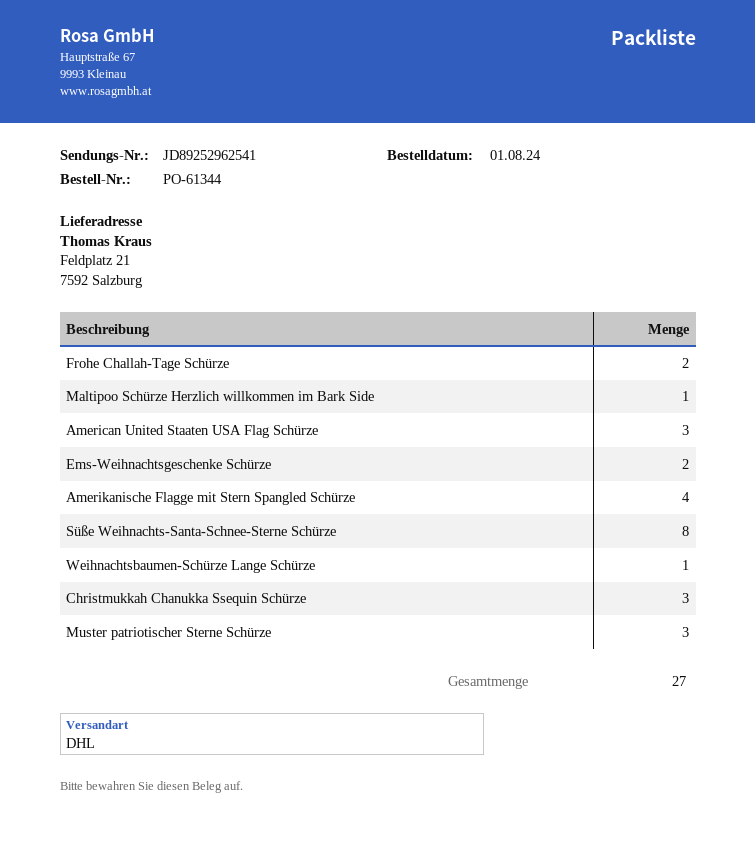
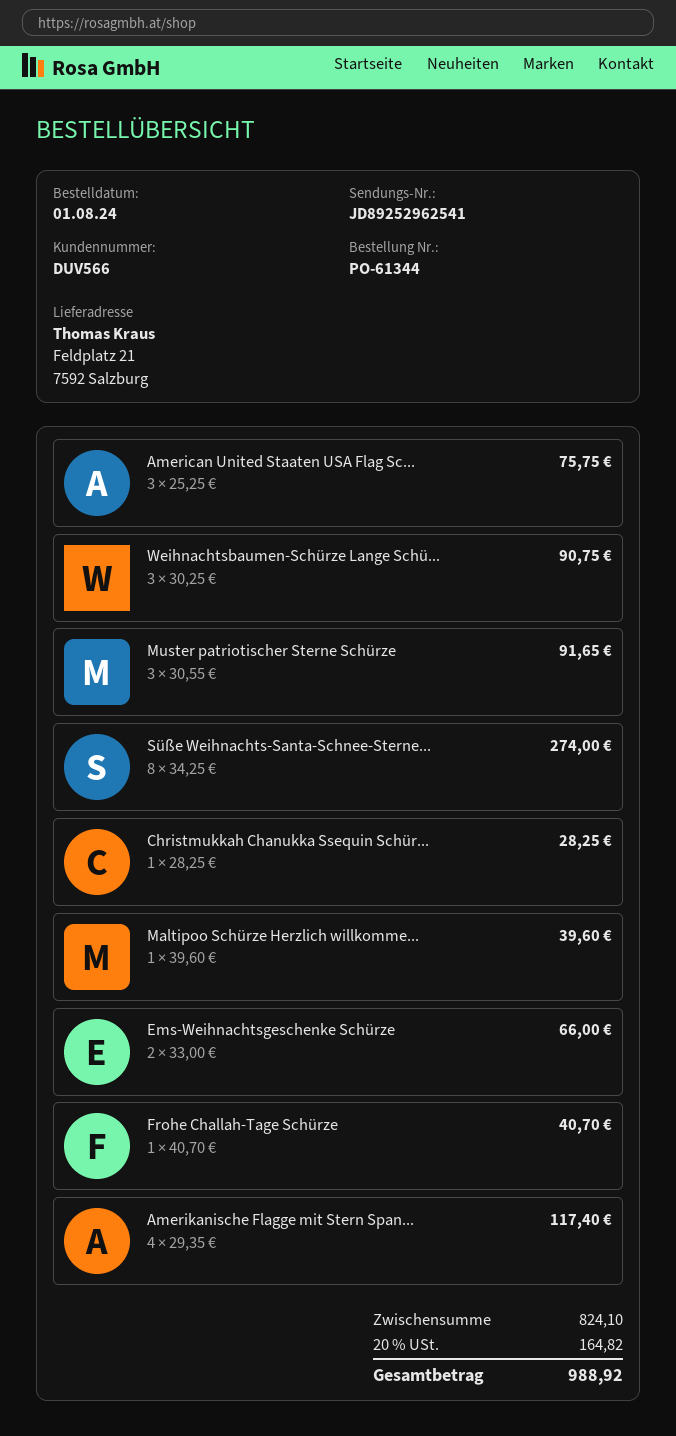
Frohe Challah-Tage Schürze: 2 -> 1
Weihnachtsbaumen-Schürze Lange Schürze: 1 -> 3
Christmukkah Chanukka Ssequin Schürze: 3 -> 1

